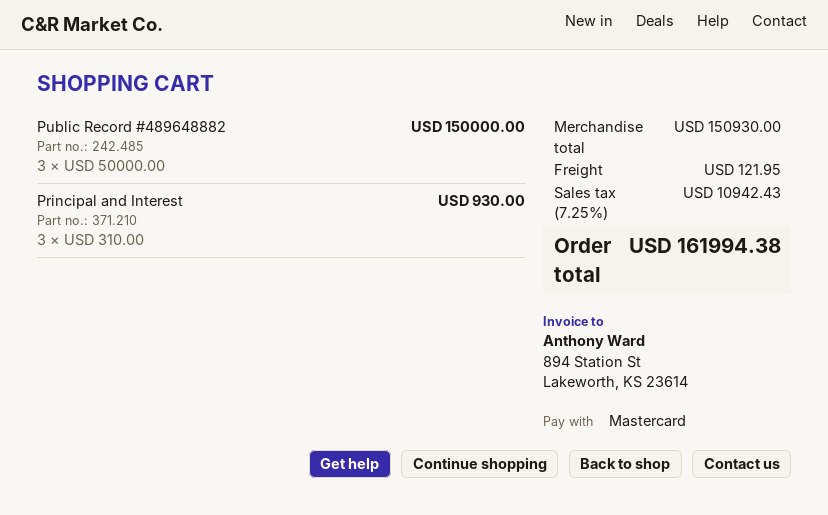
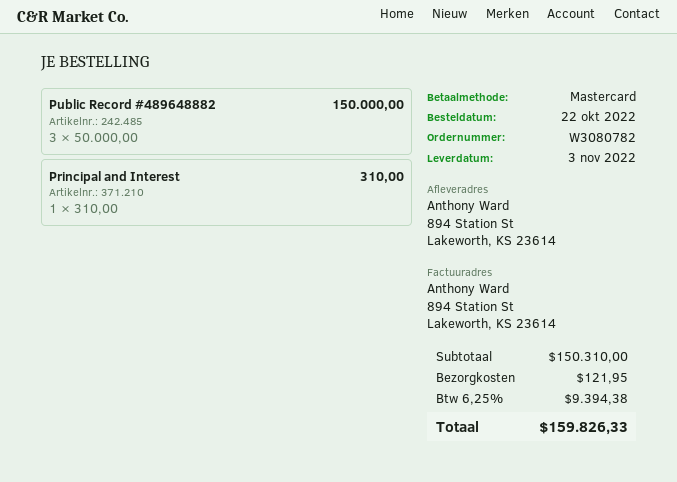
Principal and Interest: 3 x 310.00 = 930.00 -> 1 x 310.00 = 310.00
subtotal: 150930.00 -> 150310.00
tax: 7.25% = 10942.43 -> 6.25% = 9394.38
total: 161994.38 -> 159826.33

